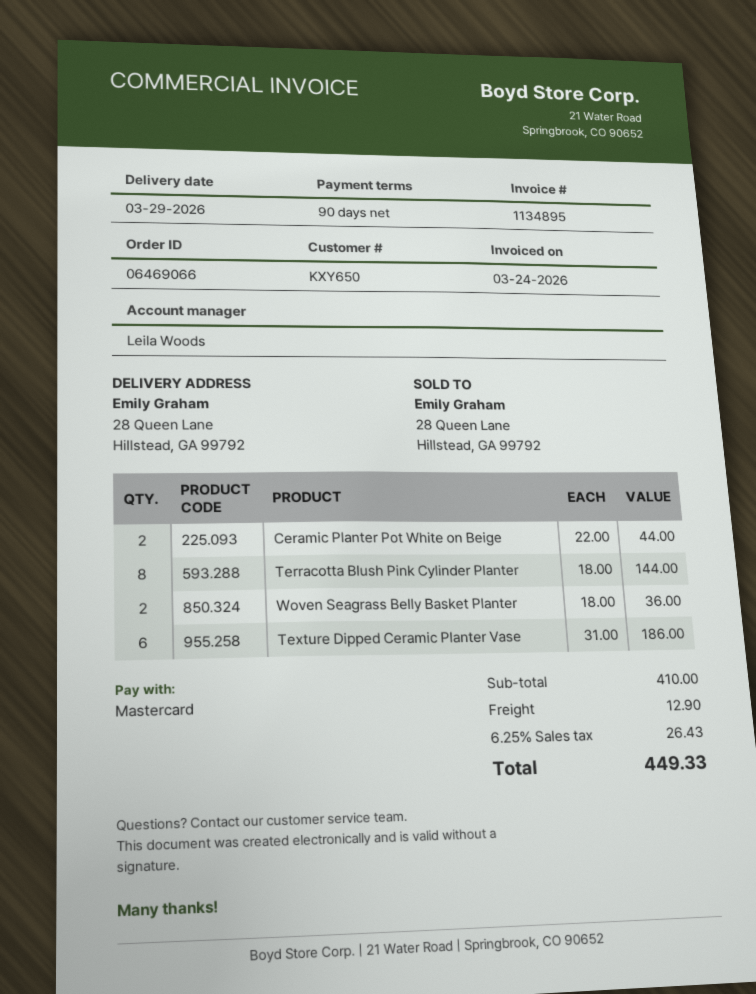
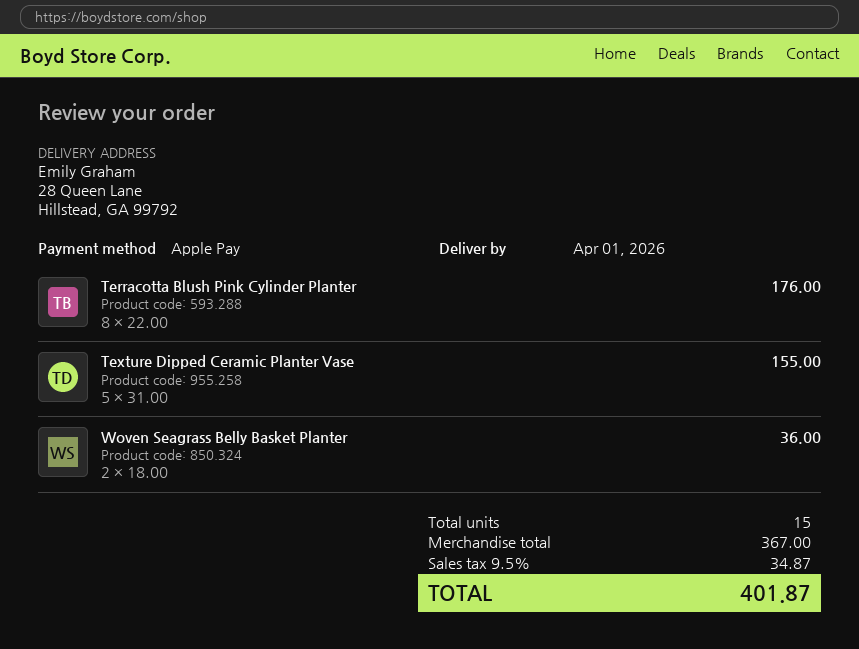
delivery date: 2026-03-29 -> 2026-04-01
payment method: Mastercard -> Apple Pay
Ceramic Planter Pot White on Beige: 2 x 22.00 = 44.00 -> none
Terracotta Blush Pink Cylinder Planter: 8 x 18.00 = 144.00 -> 8 x 22.00 = 176.00
Texture Dipped Ceramic Planter Vase: 6 x 31.00 = 186.00 -> 5 x 31.00 = 155.00
subtotal: 410.00 -> 367.00
shipping: 12.90 -> none
tax: 6.25% = 26.43 -> 9.5% = 34.87
total: 449.33 -> 401.87

